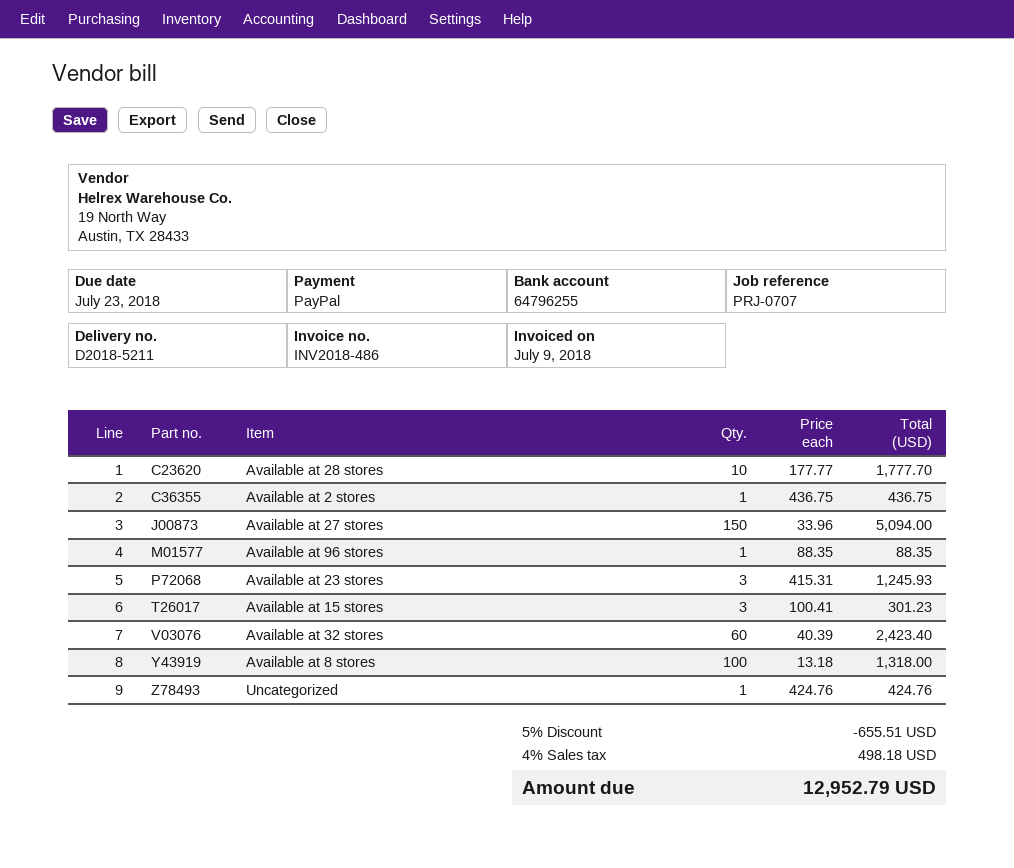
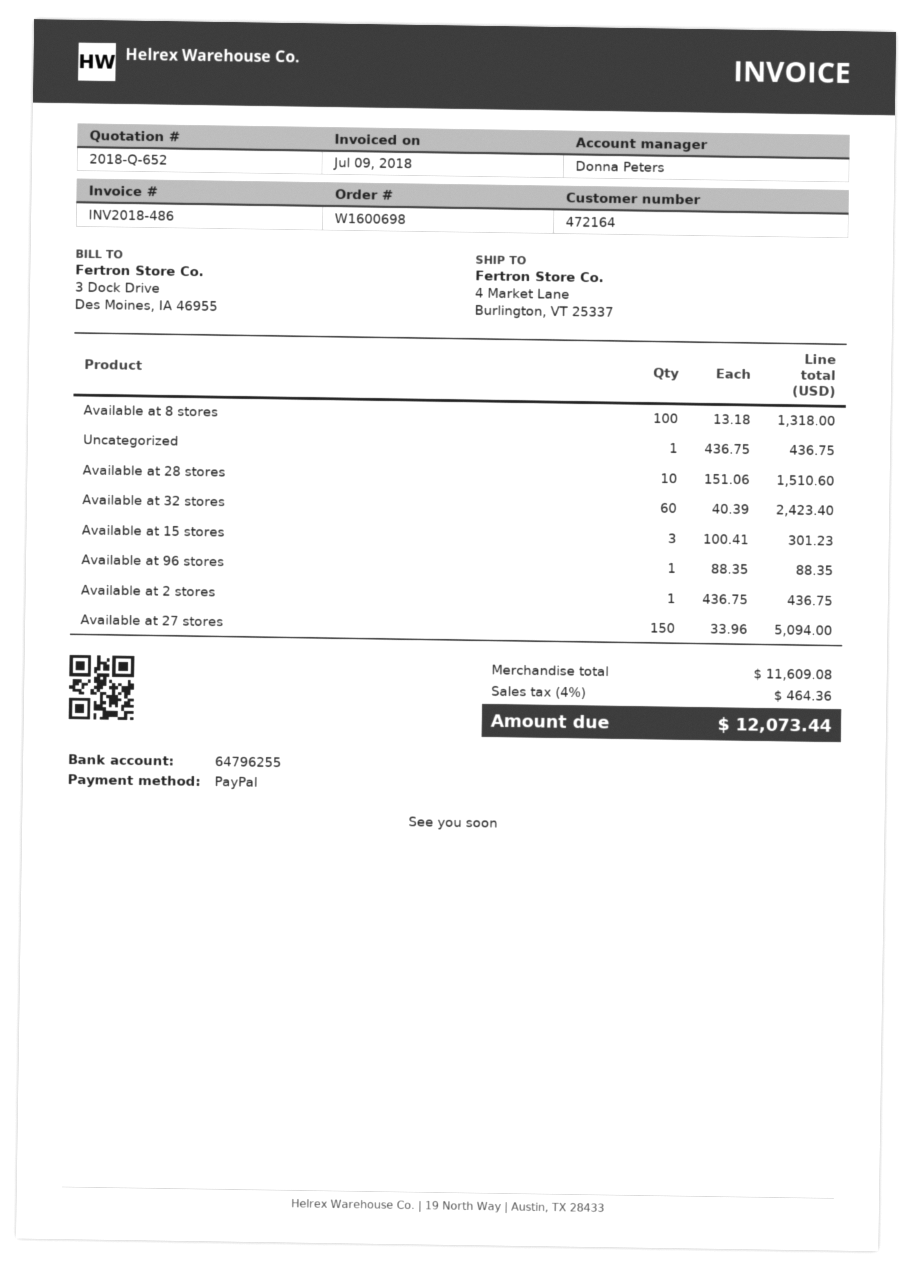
Available at 28 stores: 10 x 177.77 = 1777.70 -> 10 x 151.06 = 1510.60
Available at 23 stores: 3 x 415.31 = 1245.93 -> none
Uncategorized: 1 x 424.76 = 424.76 -> 1 x 436.75 = 436.75
discount: 5% = 655.51 -> none
tax: 4% = 498.18 -> 4% = 464.36
total: 12952.79 -> 12073.44

